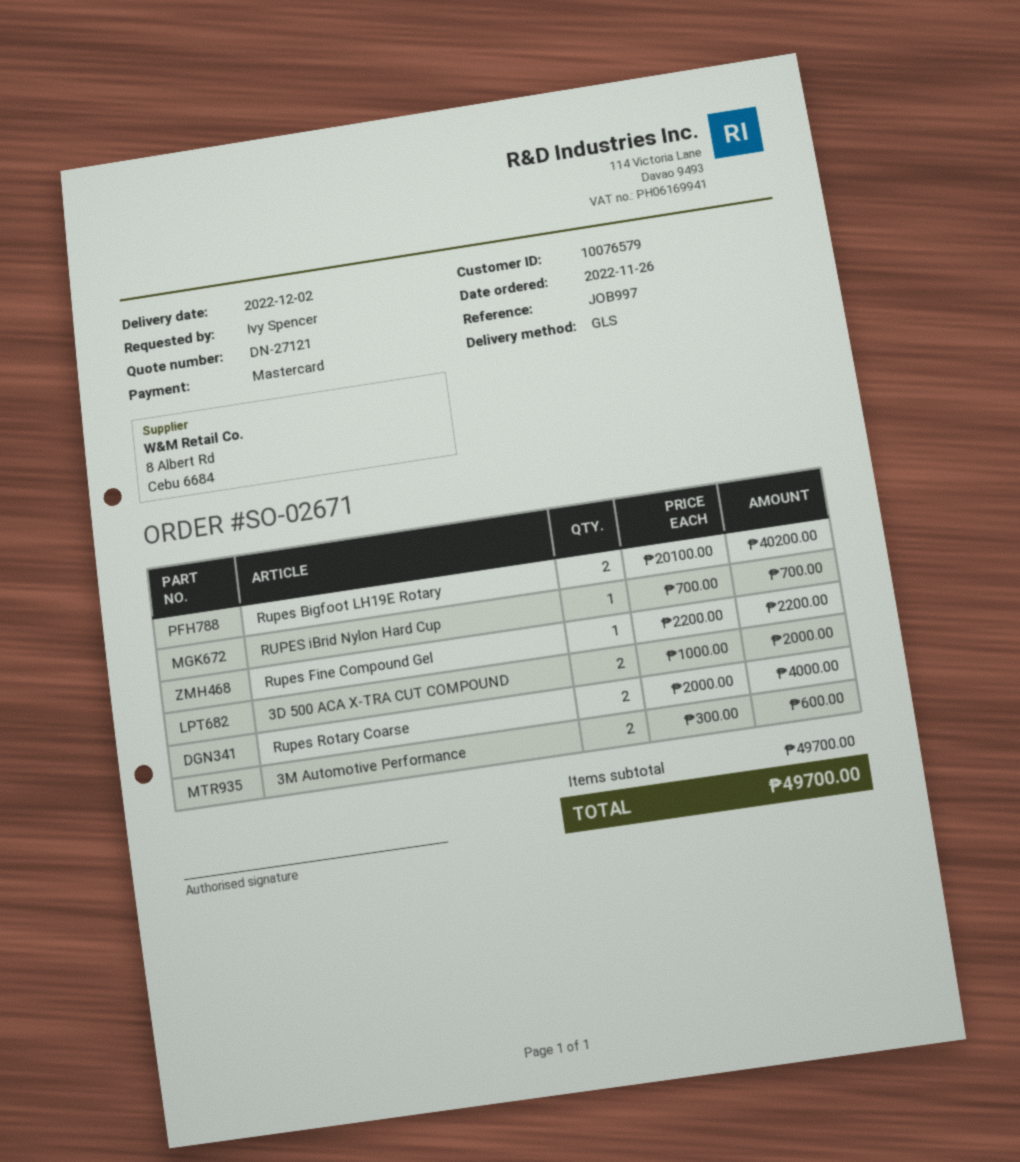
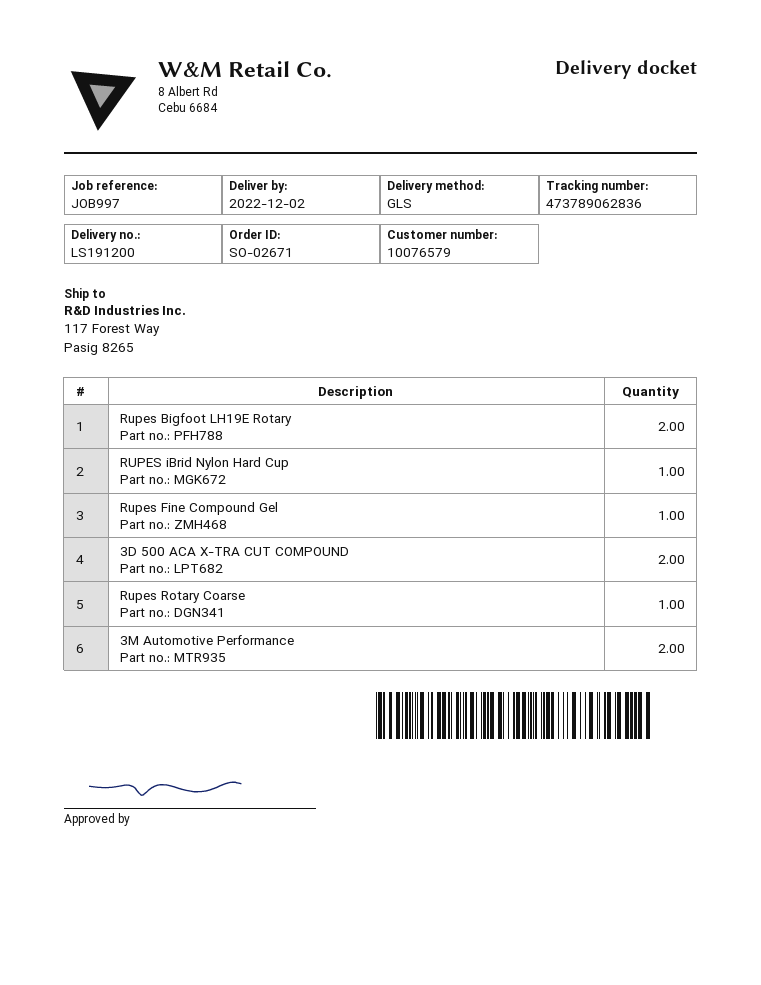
Rupes Rotary Coarse: 2 -> 1

